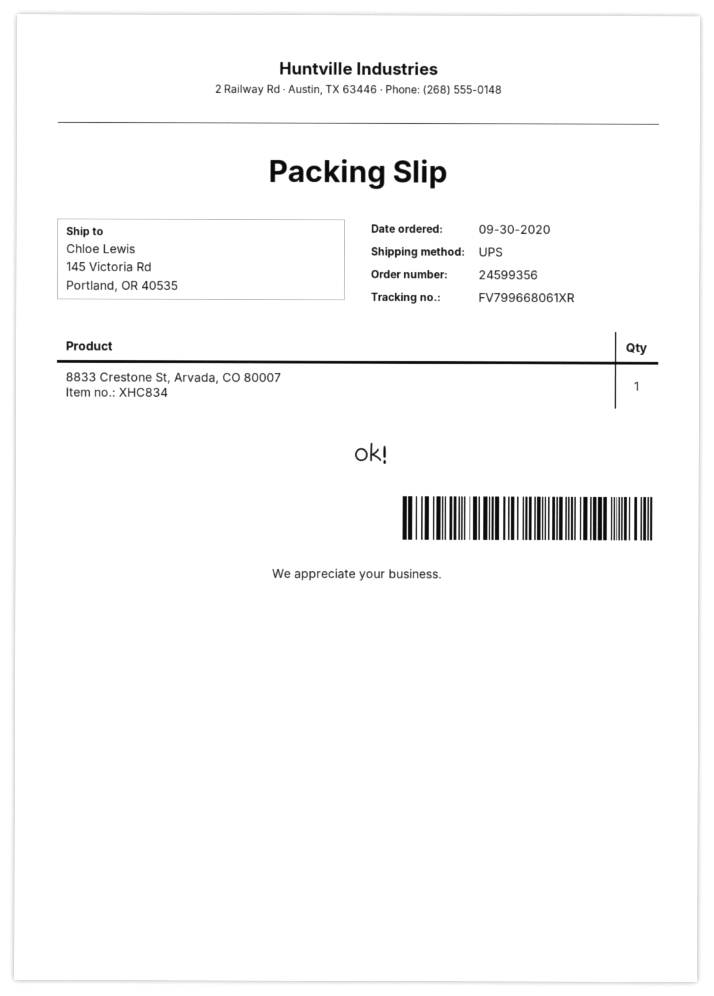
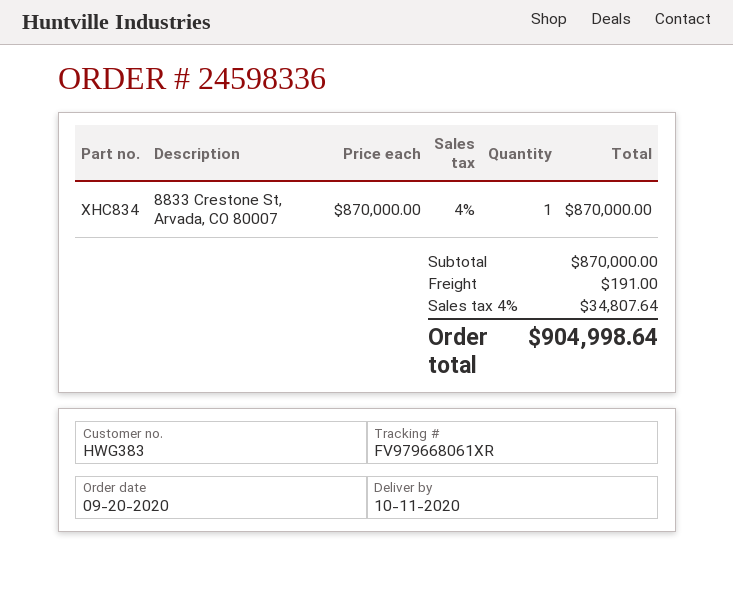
order number: 24599356 -> 24598336
order date: 2020-09-30 -> 2020-09-20
tracking number: FV799668061XR -> FV979668061XR

